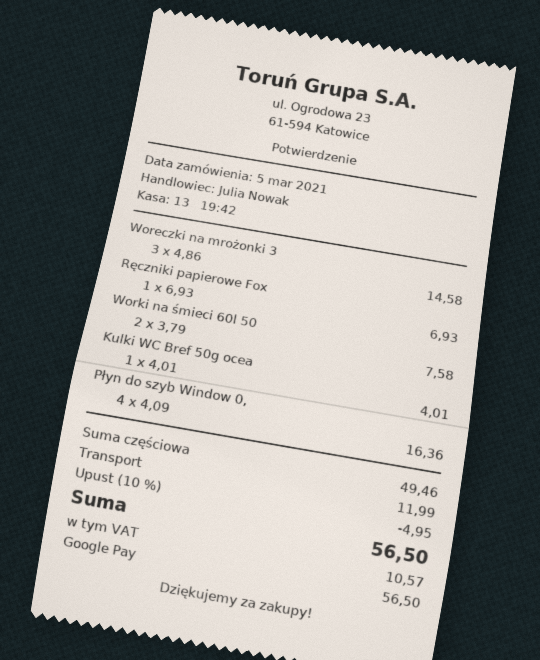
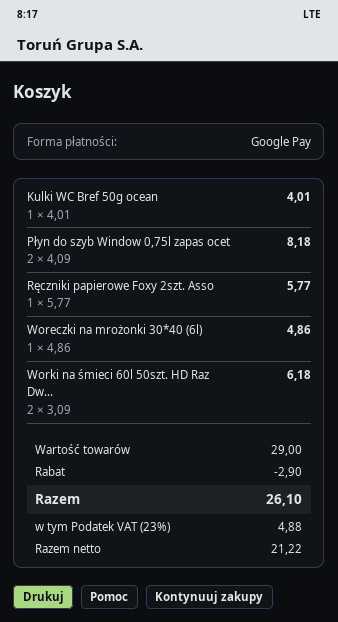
Woreczki na mrożonki 3: 3 x 4.86 = 14.58 -> 1 x 4.86 = 4.86
Ręczniki papierowe Fox: 1 x 6.93 = 6.93 -> 1 x 5.77 = 5.77
Worki na śmieci 60l 50: 2 x 3.79 = 7.58 -> 2 x 3.09 = 6.18
Płyn do szyb Window 0,: 4 x 4.09 = 16.36 -> 2 x 4.09 = 8.18
subtotal: 49.46 -> 29.00
discount: 4.95 -> 2.90
shipping: 11.99 -> none
tax: 10.57 -> 4.88
total: 56.50 -> 26.10

